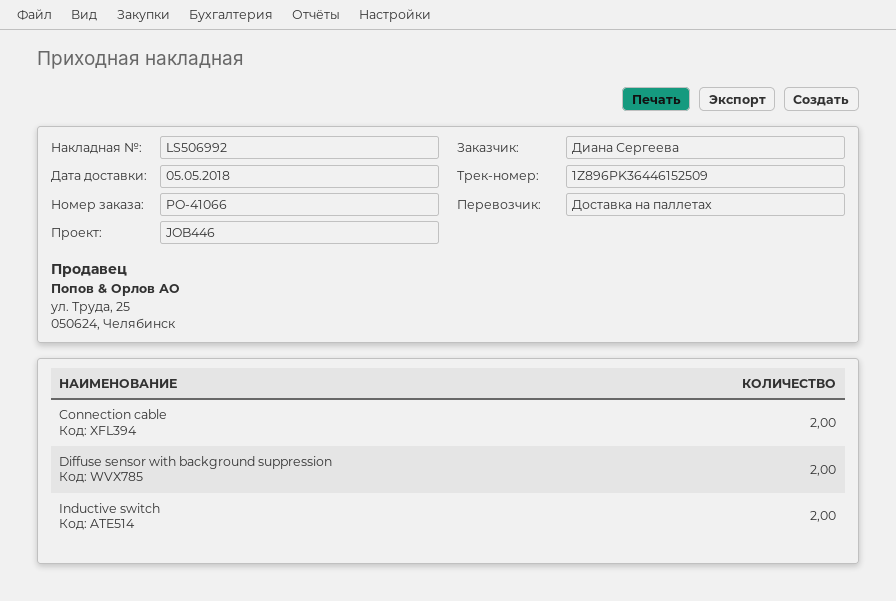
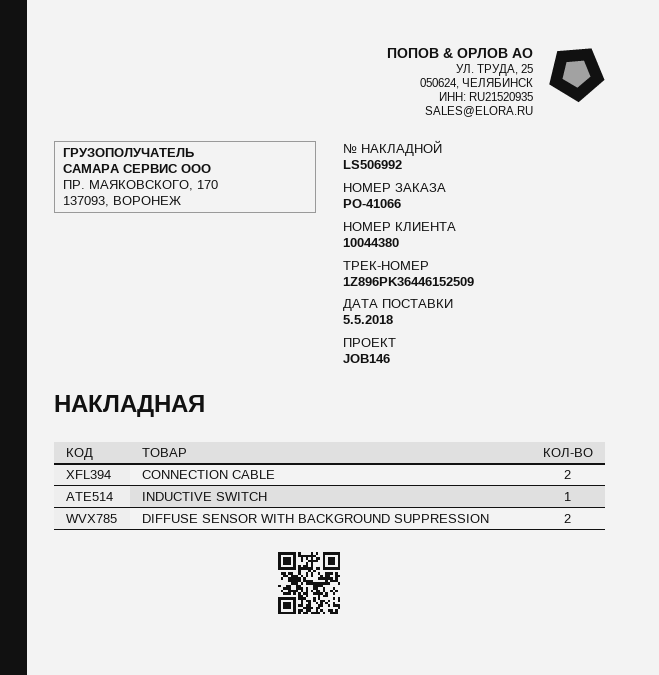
reference: JOB446 -> JOB146
Inductive switch: 2 -> 1

